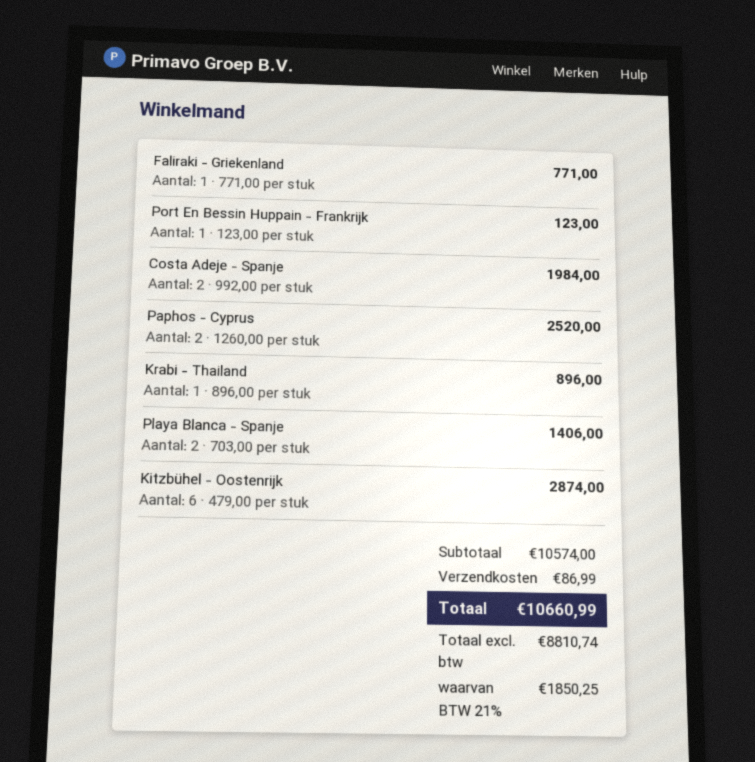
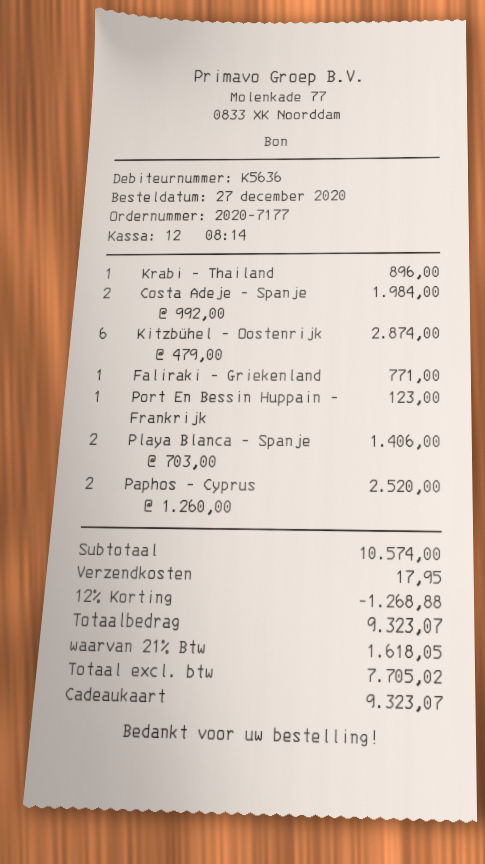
discount: none -> 12% = 1268.88
shipping: 86.99 -> 17.95
net: 8810.74 -> 7705.02
tax: 21% = 1850.25 -> 21% = 1618.05
total: 10660.99 -> 9323.07

